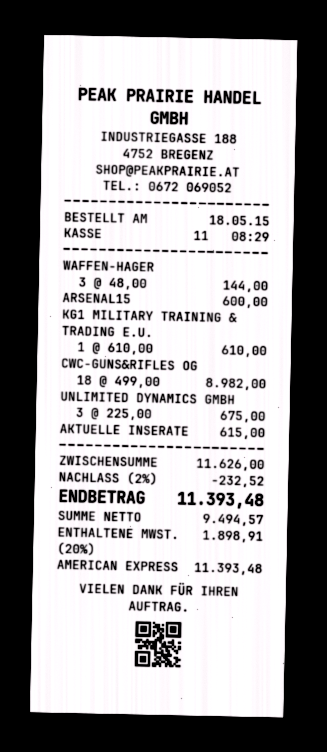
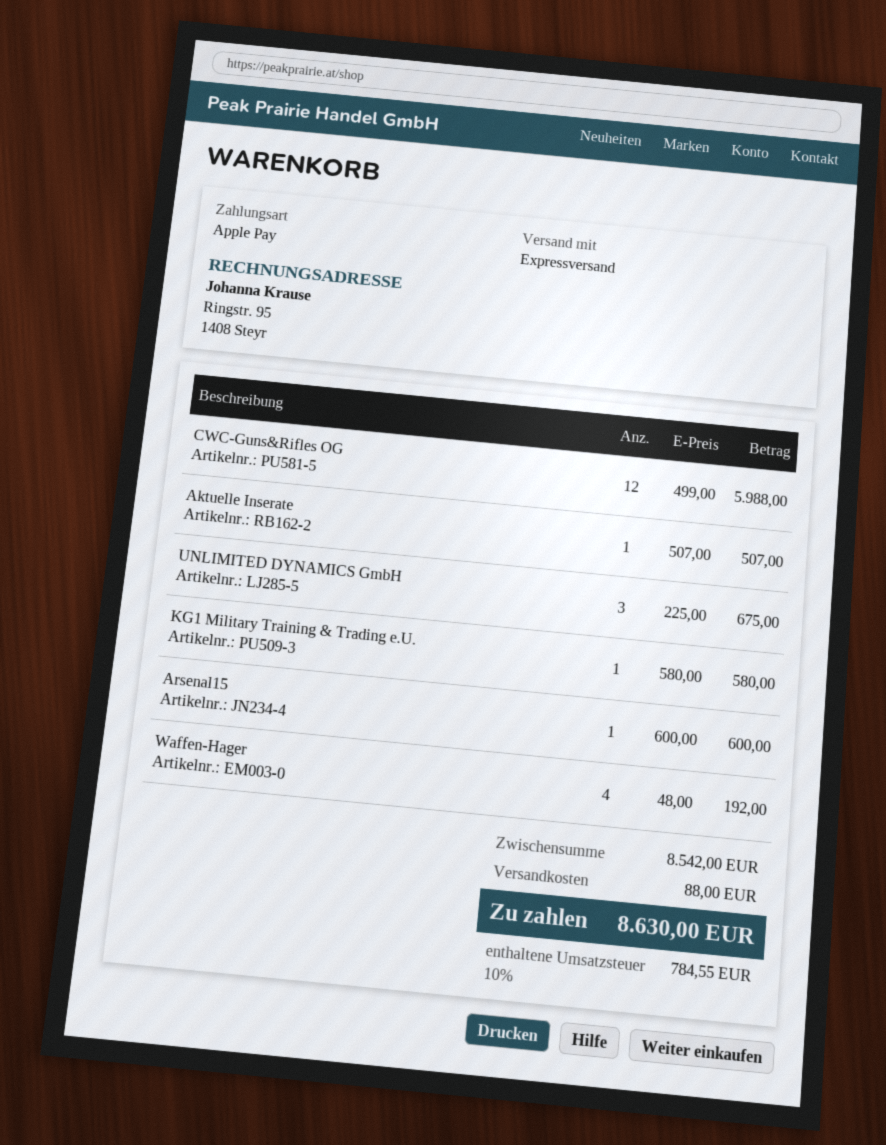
payment method: American Express -> Apple Pay
WAFFEN-HAGER: 3 x 48.00 = 144.00 -> 4 x 48.00 = 192.00
KG1 MILITARY TRAINING & TRADING E.U.: 1 x 610.00 = 610.00 -> 1 x 580.00 = 580.00
CWC-GUNS&RIFLES OG: 18 x 499.00 = 8982.00 -> 12 x 499.00 = 5988.00
AKTUELLE INSERATE: 1 x 615.00 = 615.00 -> 1 x 507.00 = 507.00
subtotal: 11626.00 -> 8542.00
discount: 2% = 232.52 -> none
shipping: none -> 88.00
tax: 20% = 1898.91 -> 10% = 784.55
total: 11393.48 -> 8630.00

